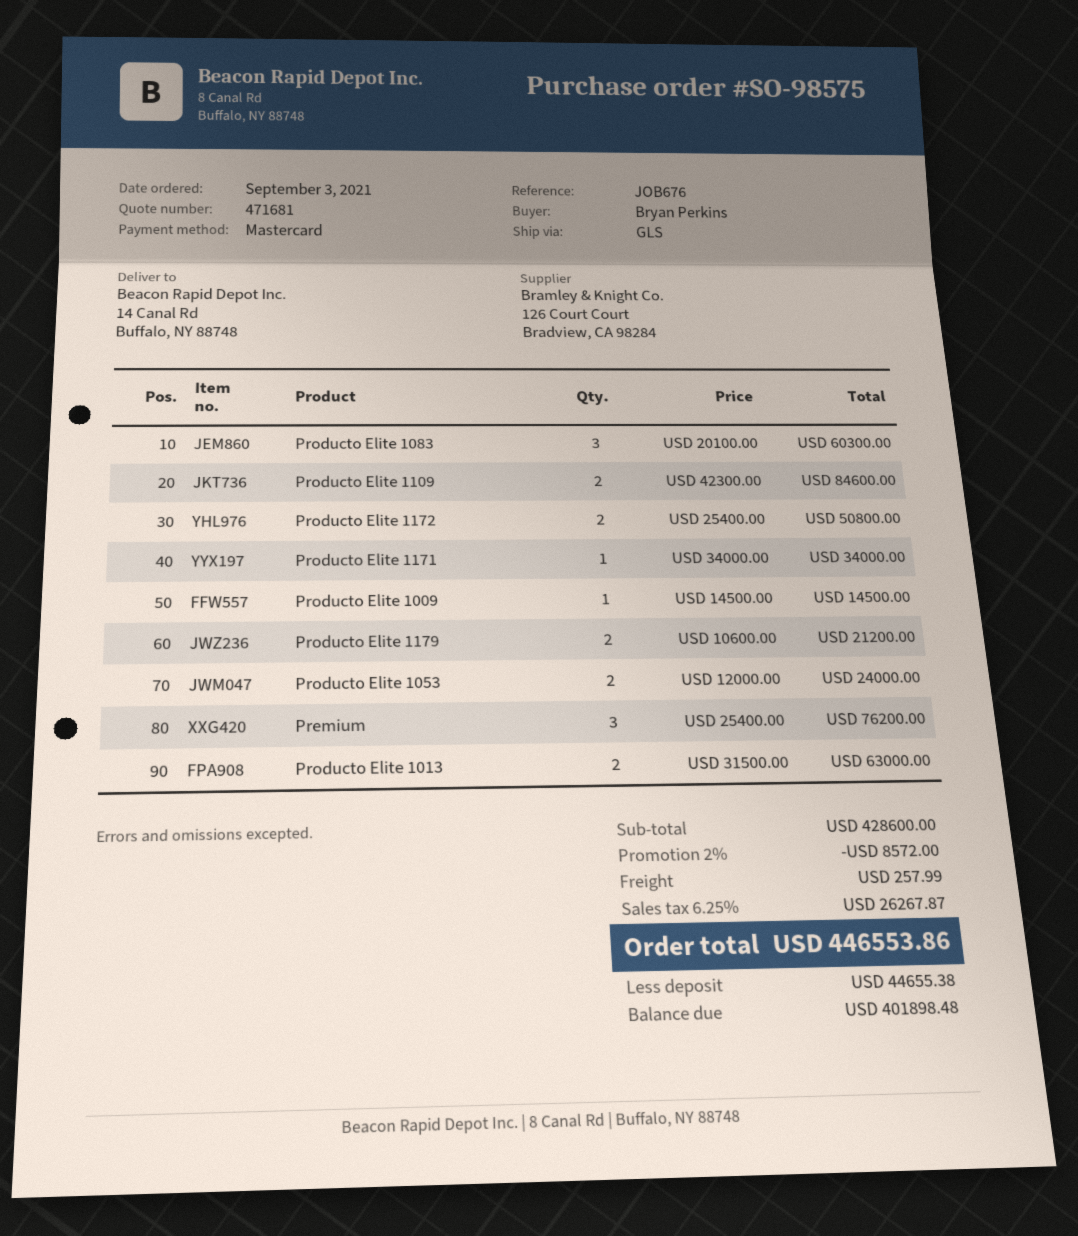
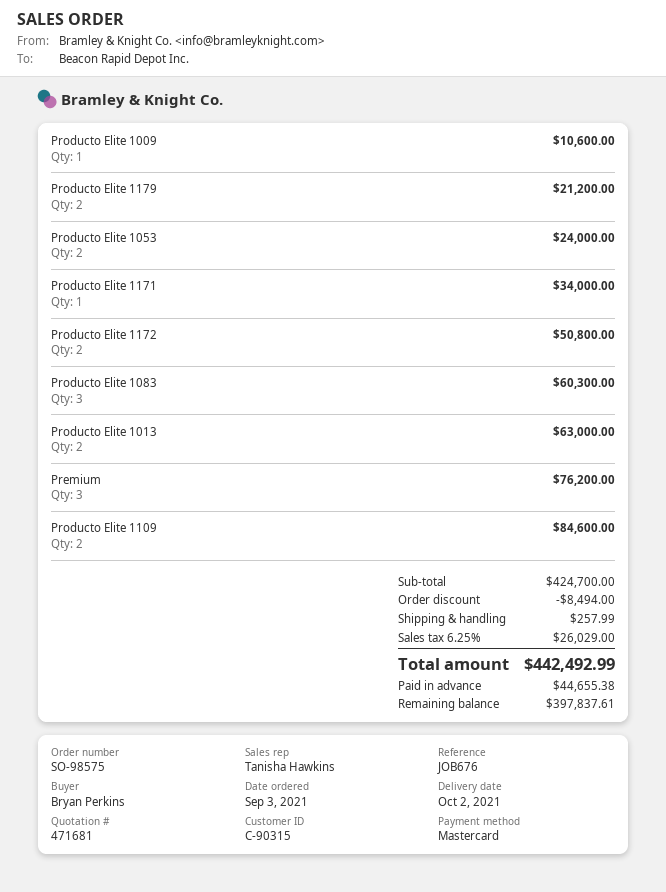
Producto Elite 1009: 1 for 14500.00 -> 1 for 10600.00
subtotal: 428600.00 -> 424700.00
discount: 8572.00 -> 8494.00
tax: 6.25% = 26267.87 -> 6.25% = 26029.00
total: 446553.86 -> 442492.99
balance: 401898.48 -> 397837.61

